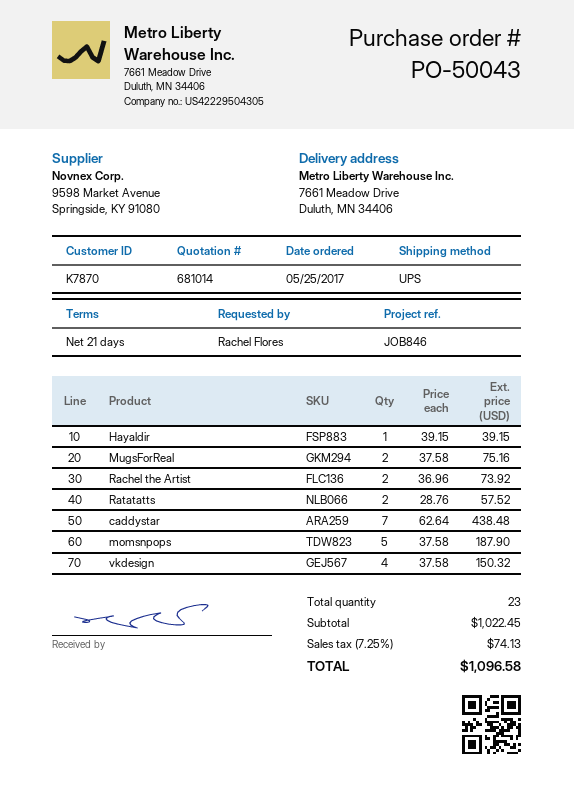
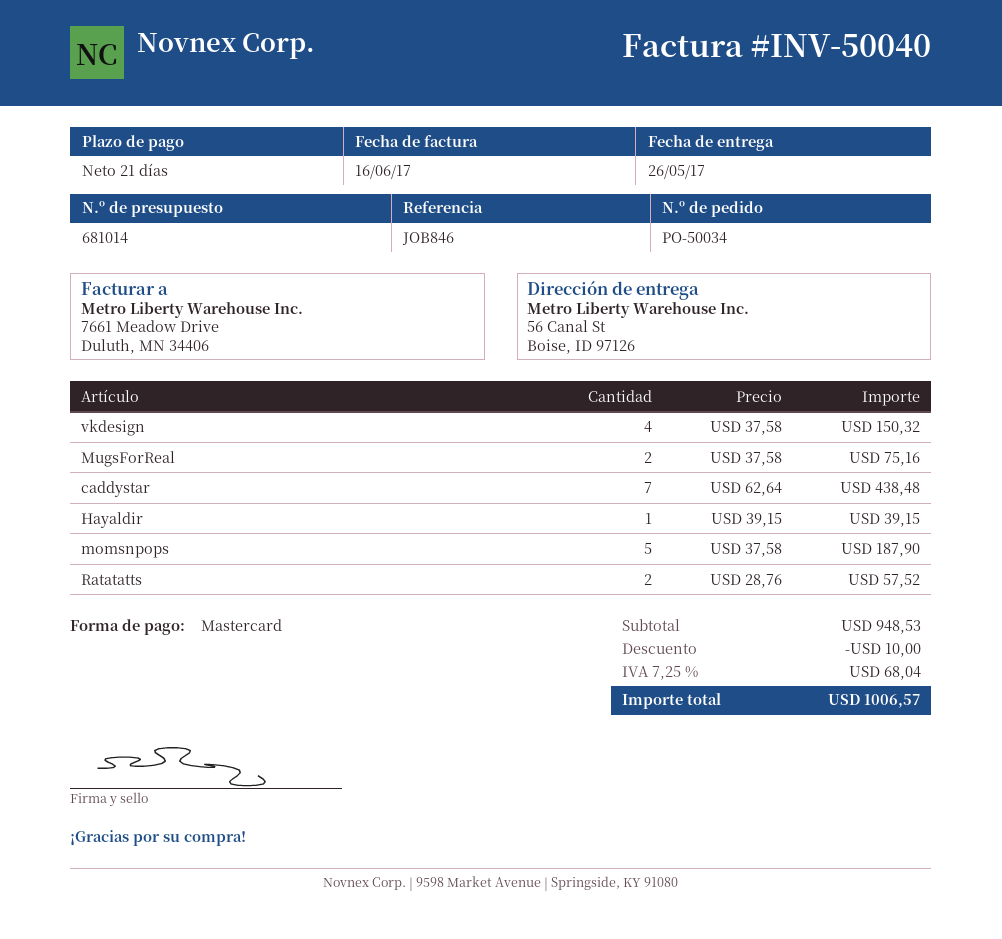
order number: PO-50043 -> PO-50034
ship to: 7661 Meadow Drive, Duluth, MN 34406 -> 56 Canal St, Boise, ID 97126
Rachel the Artist: 2 x 36.96 = 73.92 -> none
subtotal: 1022.45 -> 948.53
discount: none -> 10.00
tax: 7.25% = 74.13 -> 7.25% = 68.04
total: 1096.58 -> 1006.57

